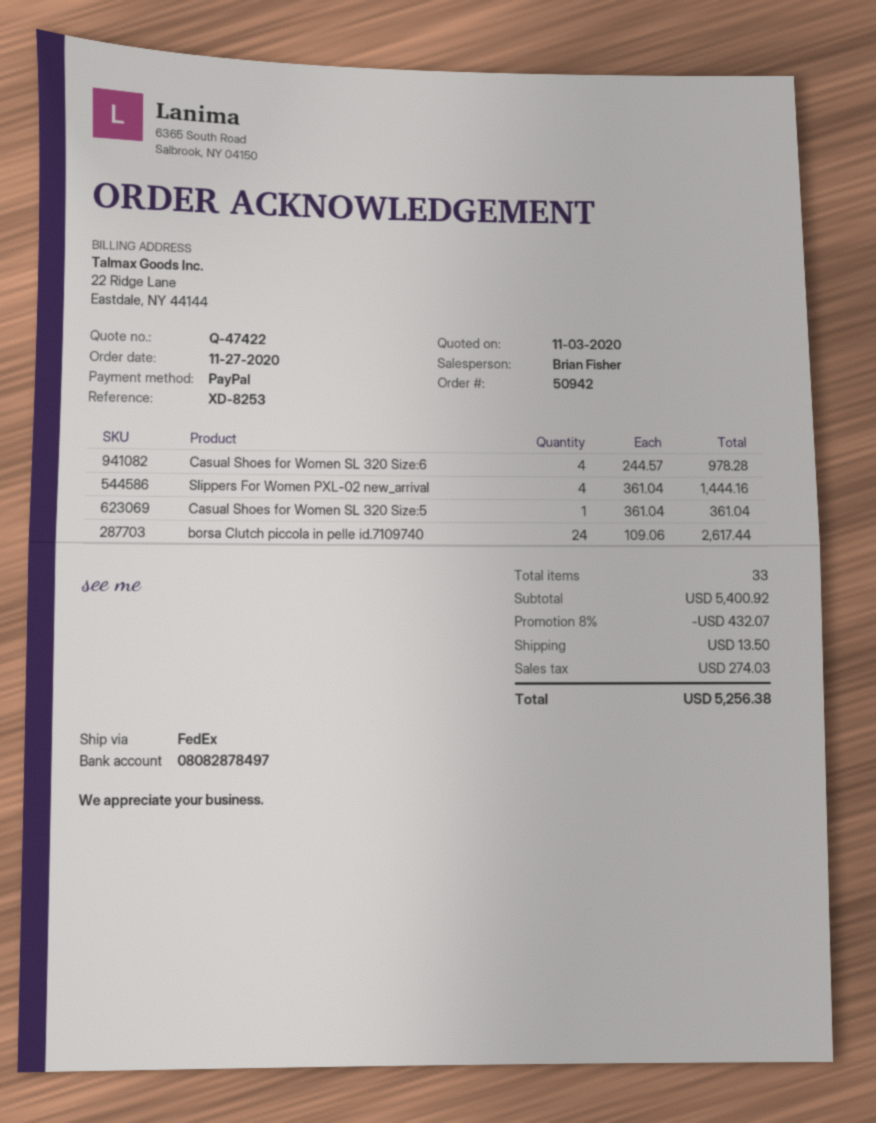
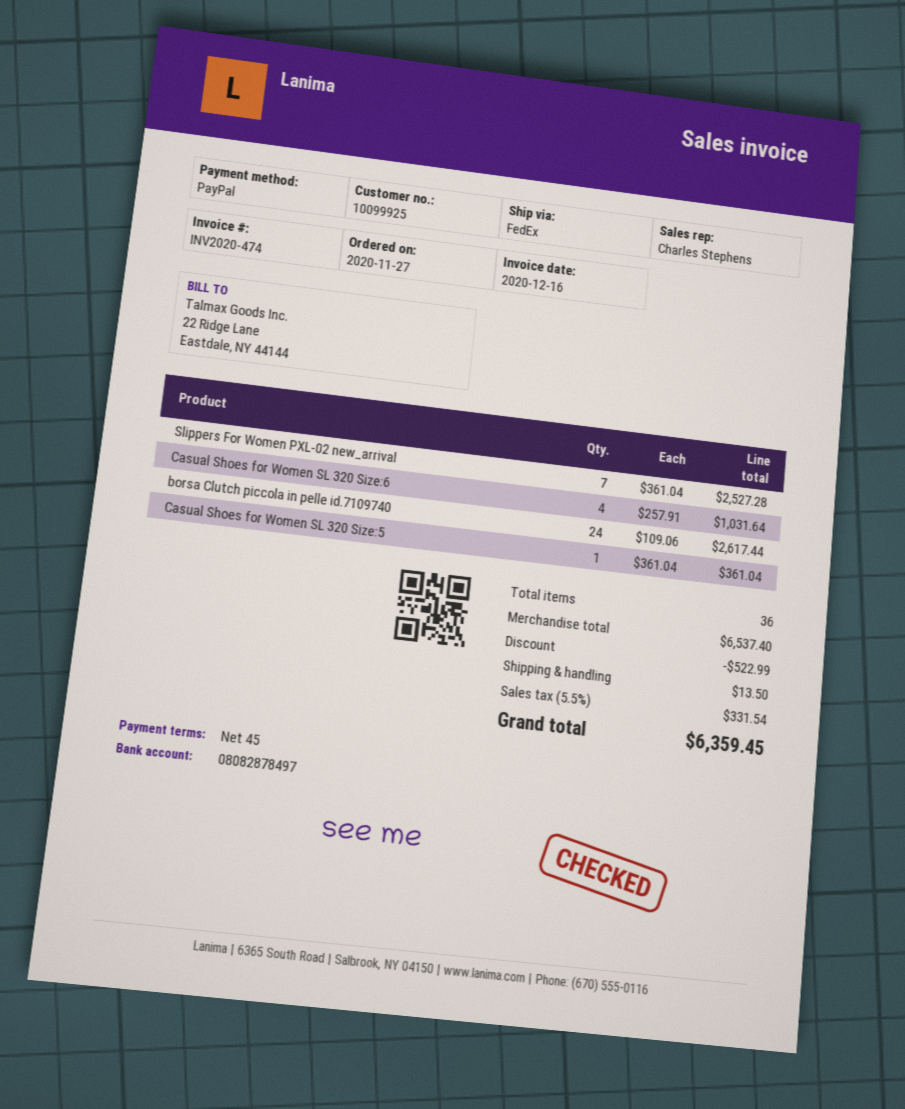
sales rep: Brian Fisher -> Charles Stephens
Casual Shoes for Women SL 320 Size:6: 4 x 244.57 = 978.28 -> 4 x 257.91 = 1031.64
Slippers For Women PXL-02 new_arrival: 4 x 361.04 = 1444.16 -> 7 x 361.04 = 2527.28
total quantity: 33 -> 36
subtotal: 5400.92 -> 6537.40
discount: 432.07 -> 522.99
tax: 274.03 -> 331.54
total: 5256.38 -> 6359.45

